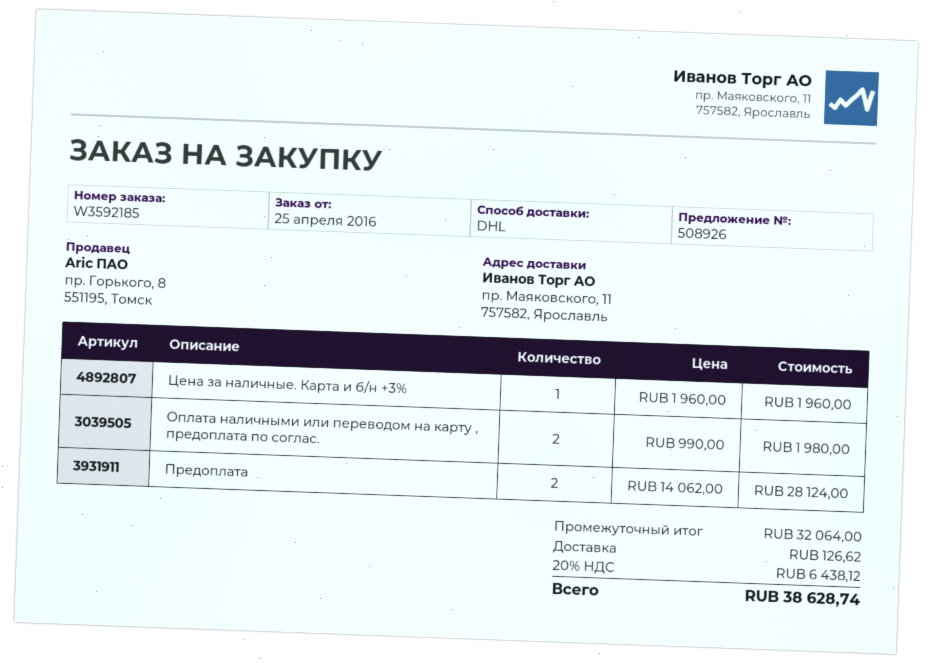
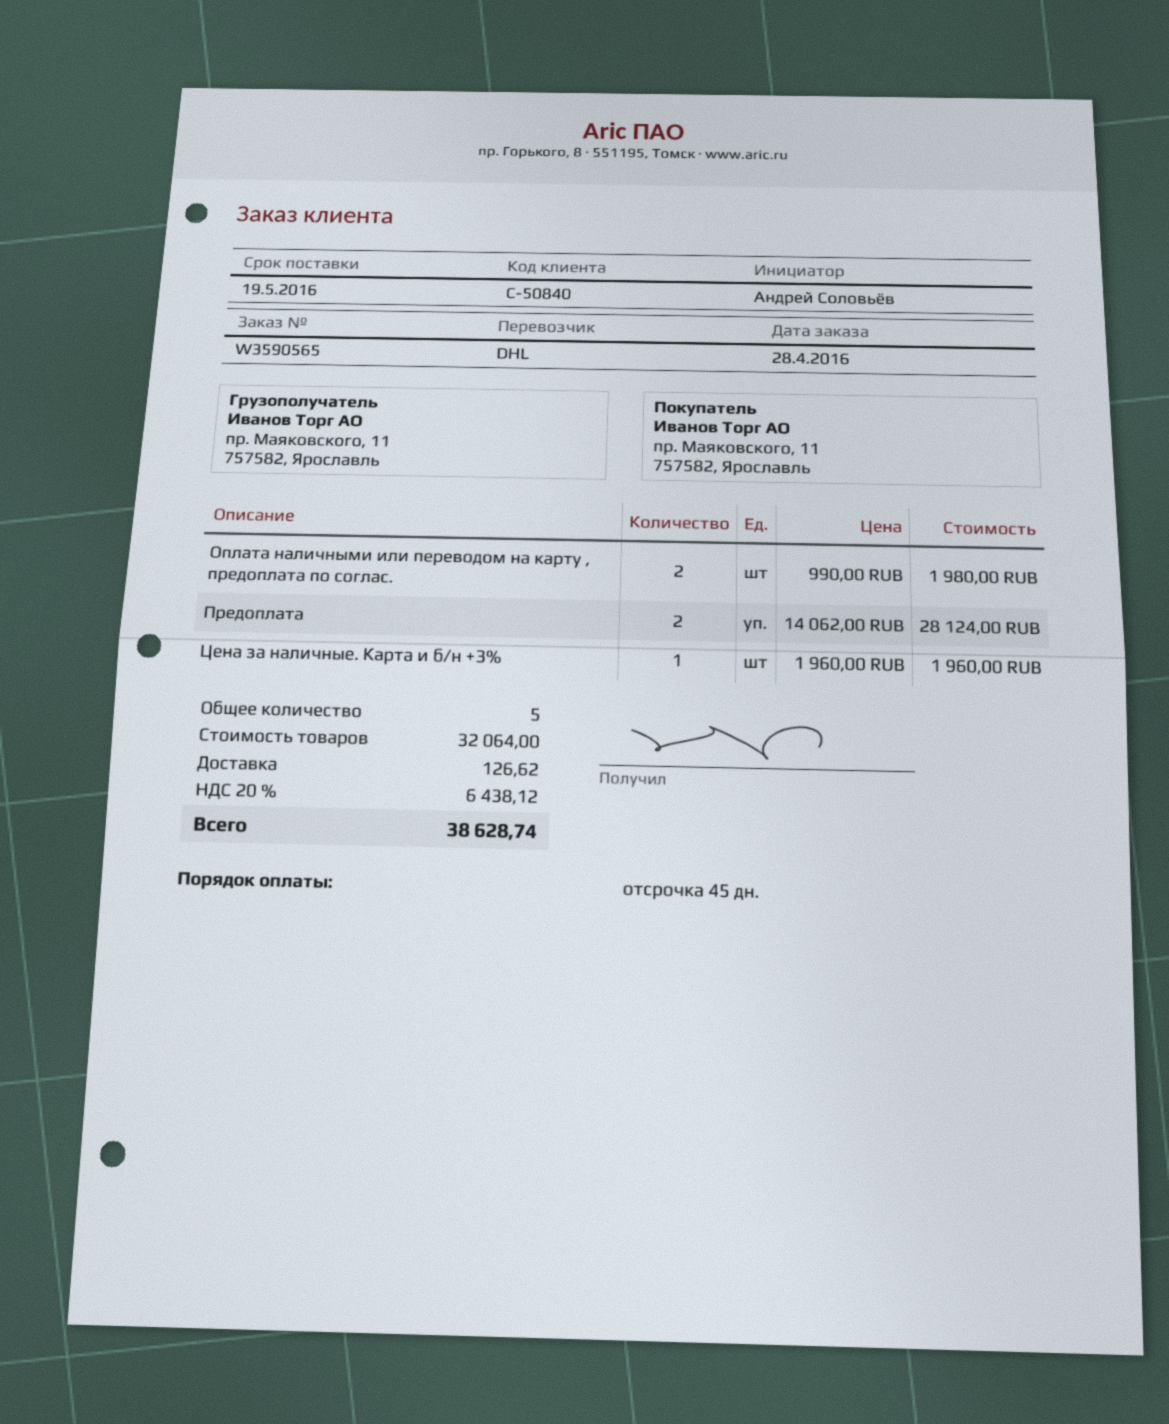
order number: W3592185 -> W3590565
order date: 2016-04-25 -> 2016-04-28

